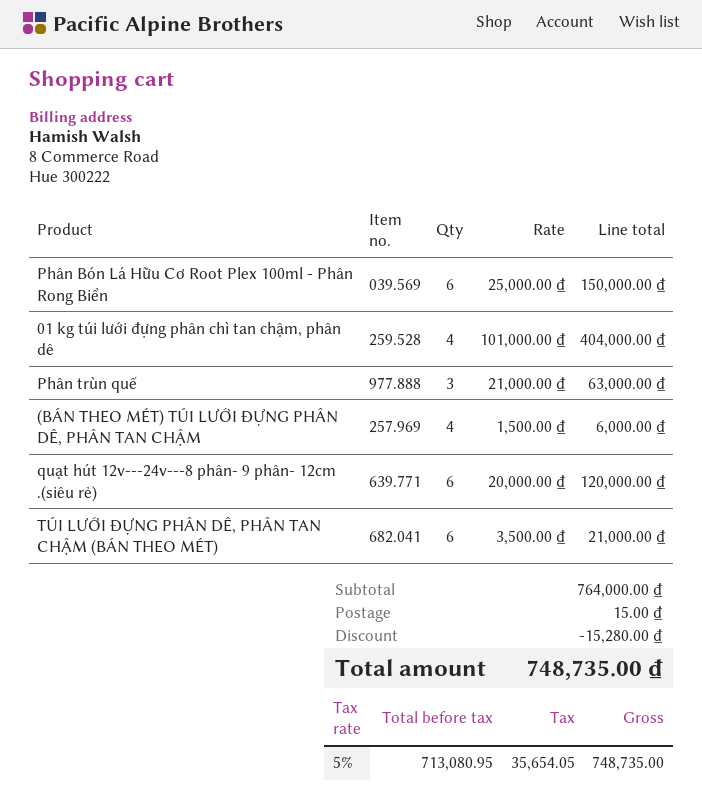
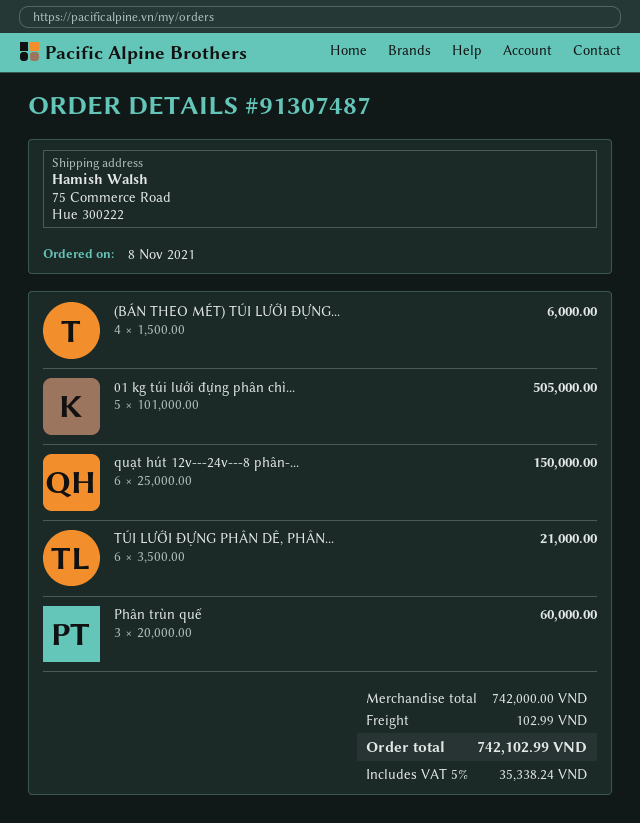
Phân Bón Lá Hữu Cơ Root Plex 100ml - Phân Rong Biển: 6 x 25000.00 = 150000.00 -> none
01 kg túi lưới đựng phân chì tan chậm, phân dê: 4 x 101000.00 = 404000.00 -> 5 x 101000.00 = 505000.00
Phân trùn quế: 3 x 21000.00 = 63000.00 -> 3 x 20000.00 = 60000.00
quạt hút 12v---24v---8 phân- 9 phân- 12cm .(siêu rẻ): 6 x 20000.00 = 120000.00 -> 6 x 25000.00 = 150000.00
subtotal: 764000.00 -> 742000.00
discount: 15280.00 -> none
shipping: 15.00 -> 102.99
tax: 5% = 35654.05 -> 5% = 35338.24
total: 748735.00 -> 742102.99

